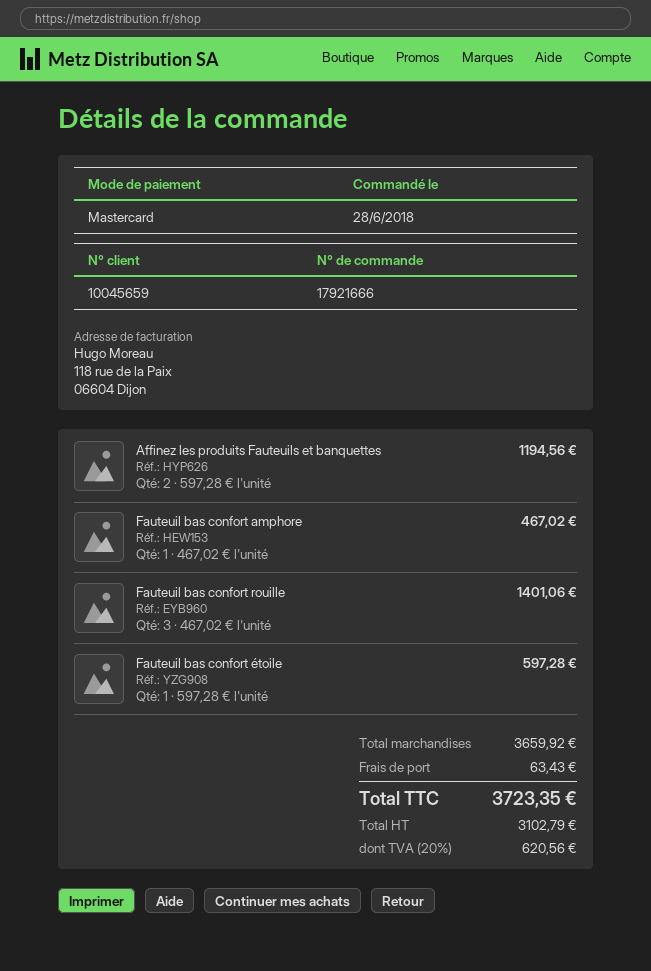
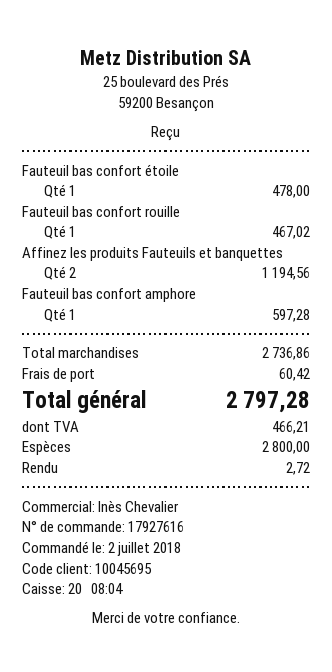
order number: 17921666 -> 17927616
order date: 2018-06-28 -> 2018-07-02
customer number: 10045659 -> 10045695
payment method: Mastercard -> cash
Fauteuil bas confort amphore: 1 for 467.02 -> 1 for 597.28
Fauteuil bas confort rouille: 3 for 1401.06 -> 1 for 467.02
Fauteuil bas confort étoile: 1 for 597.28 -> 1 for 478.00
subtotal: 3659.92 -> 2736.86
shipping: 63.43 -> 60.42
tax: 620.56 -> 466.21
total: 3723.35 -> 2797.28

